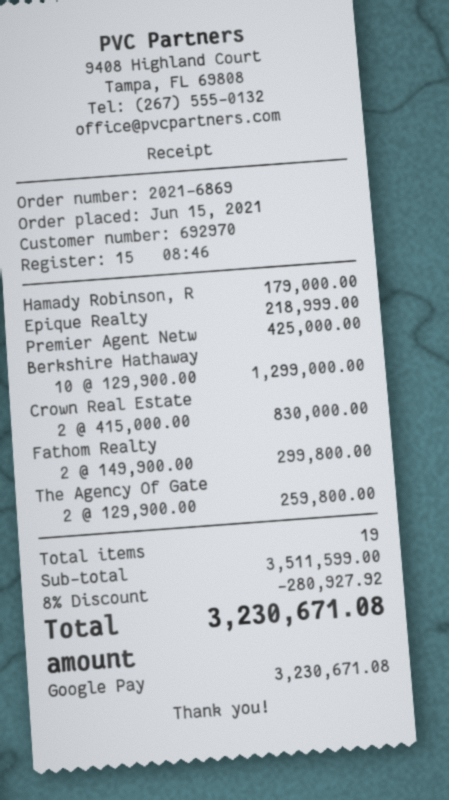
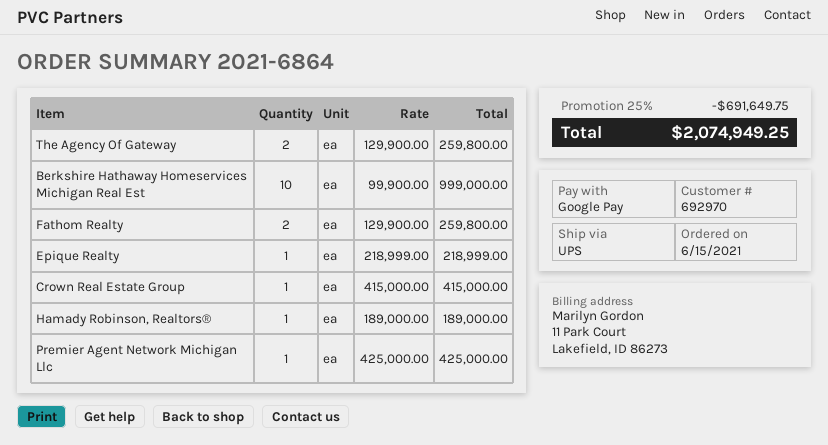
order number: 2021-6869 -> 2021-6864
Hamady Robinson, R: 1 x 179000.00 = 179000.00 -> 1 x 189000.00 = 189000.00
Berkshire Hathaway: 10 x 129900.00 = 1299000.00 -> 10 x 99900.00 = 999000.00
Crown Real Estate: 2 x 415000.00 = 830000.00 -> 1 x 415000.00 = 415000.00
Fathom Realty: 2 x 149900.00 = 299800.00 -> 2 x 129900.00 = 259800.00
discount: 8% = 280927.92 -> 25% = 691649.75
total: 3230671.08 -> 2074949.25

